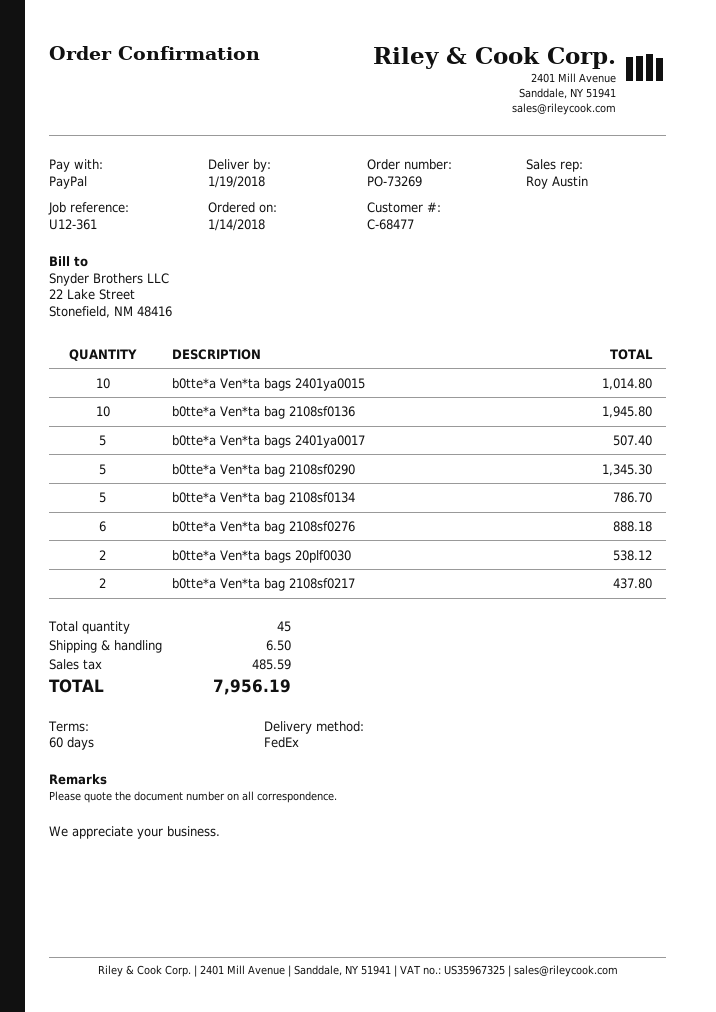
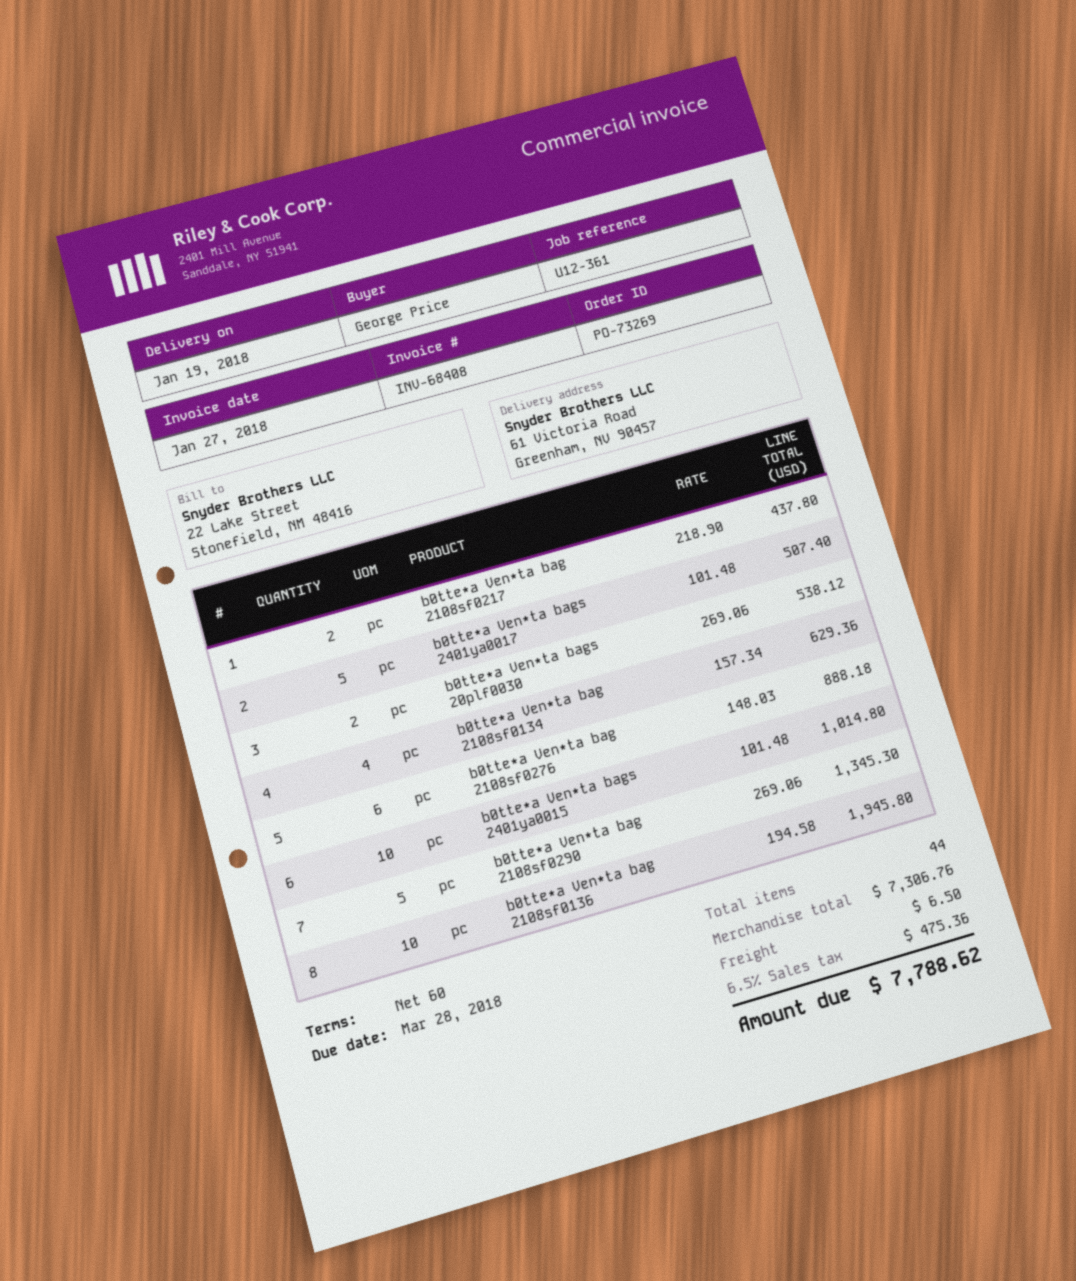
b0tte*a Ven*ta bag 2108sf0134: 5 for 786.70 -> 4 for 629.36
total quantity: 45 -> 44
tax: 485.59 -> 475.36
total: 7956.19 -> 7788.62

